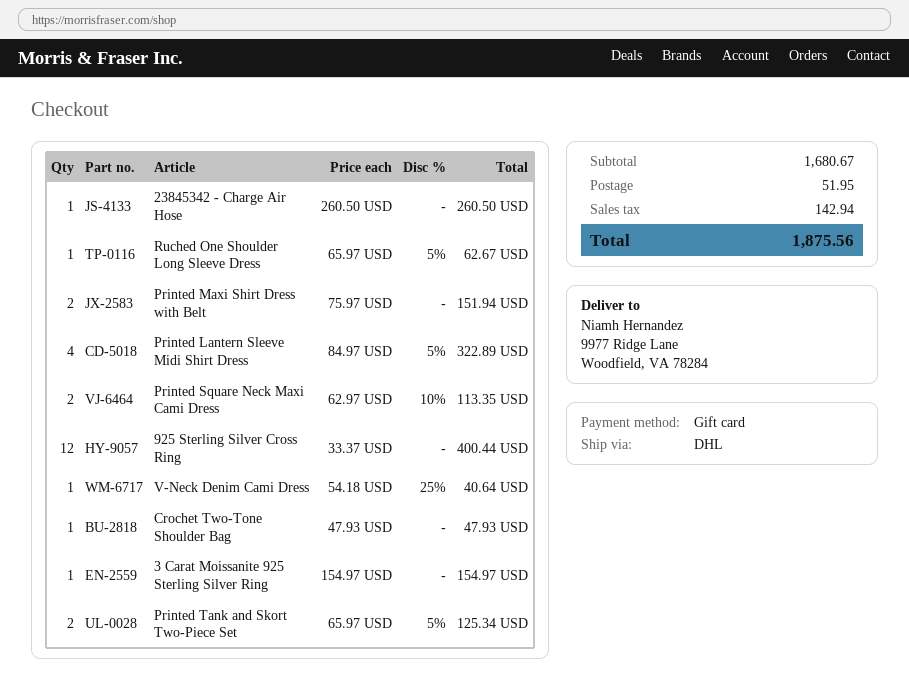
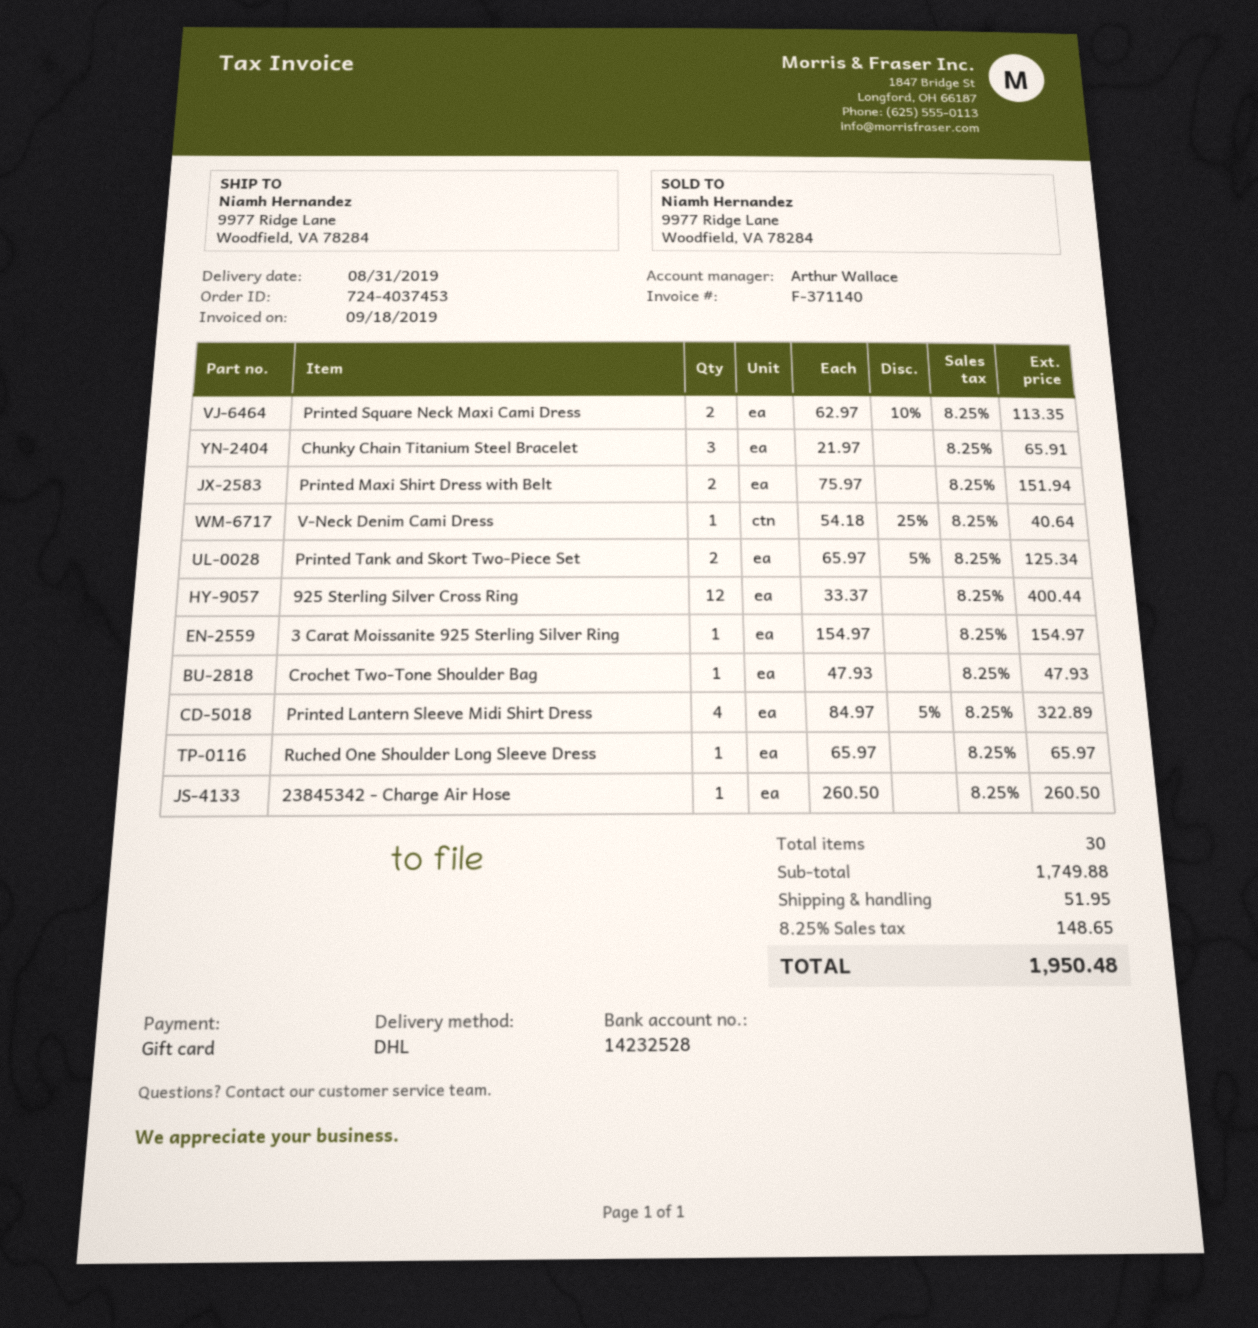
Ruched One Shoulder Long Sleeve Dress: 1 x 65.97 - 5% = 62.67 -> 1 x 65.97 = 65.97
Chunky Chain Titanium Steel Bracelet: none -> 3 x 21.97 = 65.91
subtotal: 1680.67 -> 1749.88
tax: 142.94 -> 148.65
total: 1875.56 -> 1950.48

